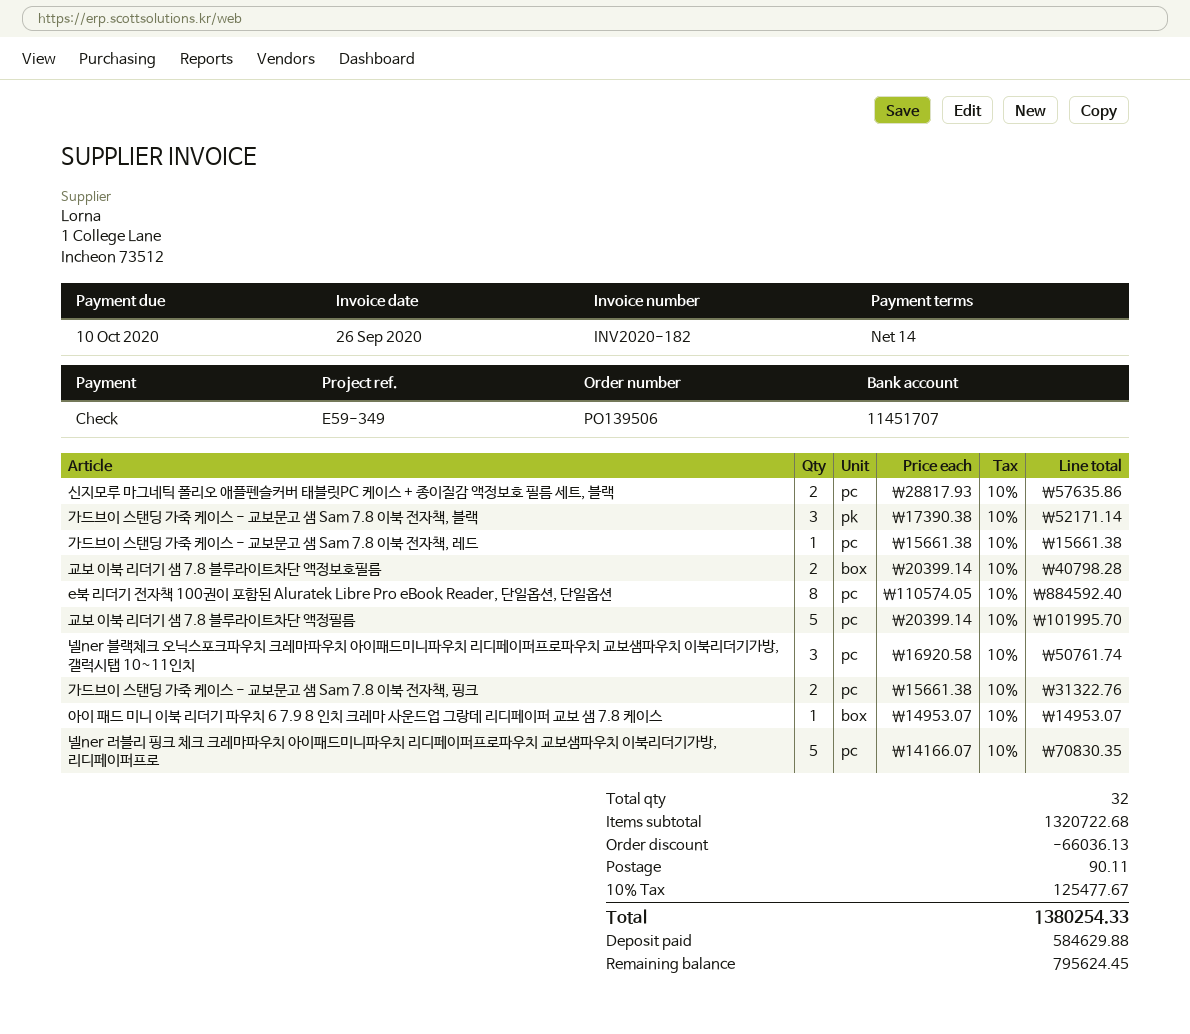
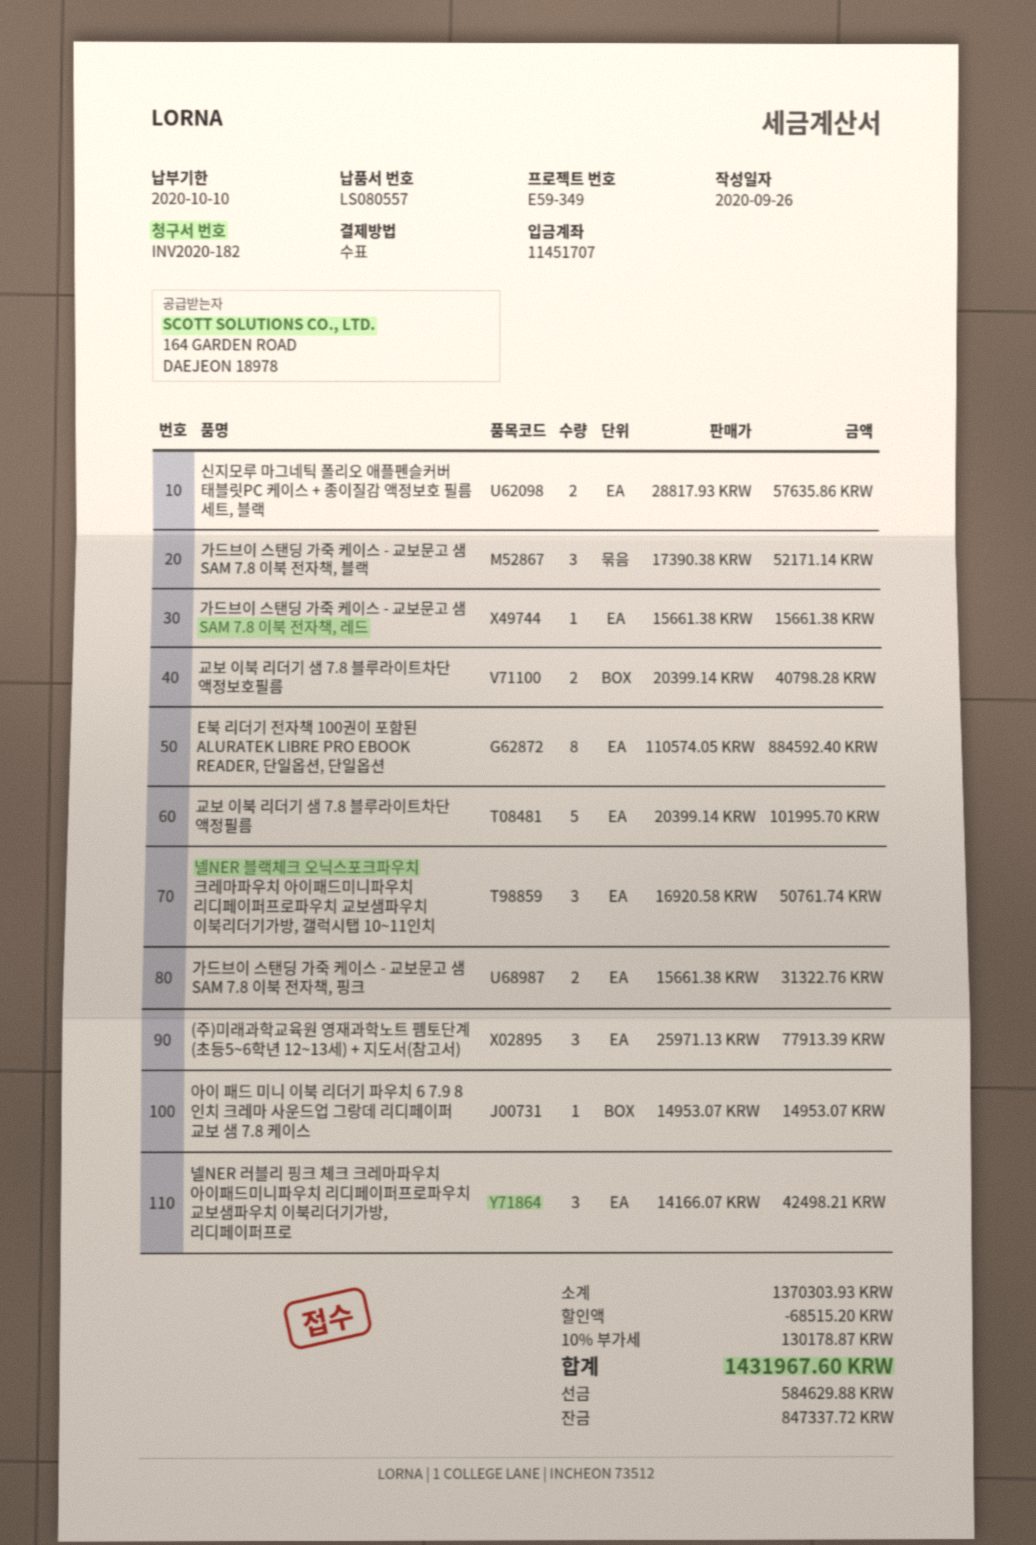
넬ner 러블리 핑크 체크 크레마파우치 아이패드미니파우치 리디페이퍼프로파우치 교보샘파우치 이북리더기가방, 리디페이퍼프로: 5 x 14166.07 = 70830.35 -> 3 x 14166.07 = 42498.21
(주)미래과학교육원 영재과학노트 펨토단계 (초등5~6학년 12~13세) + 지도서(참고서): none -> 3 x 25971.13 = 77913.39
subtotal: 1320722.68 -> 1370303.93
discount: 66036.13 -> 68515.20
shipping: 90.11 -> none
tax: 10% = 125477.67 -> 10% = 130178.87
total: 1380254.33 -> 1431967.60
balance: 795624.45 -> 847337.72

